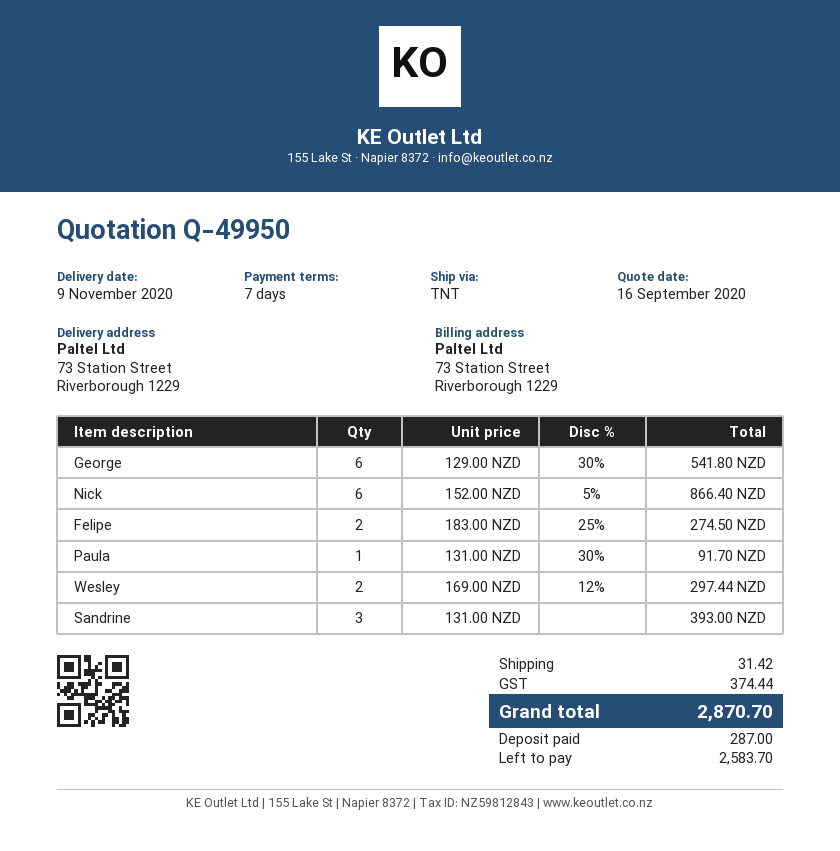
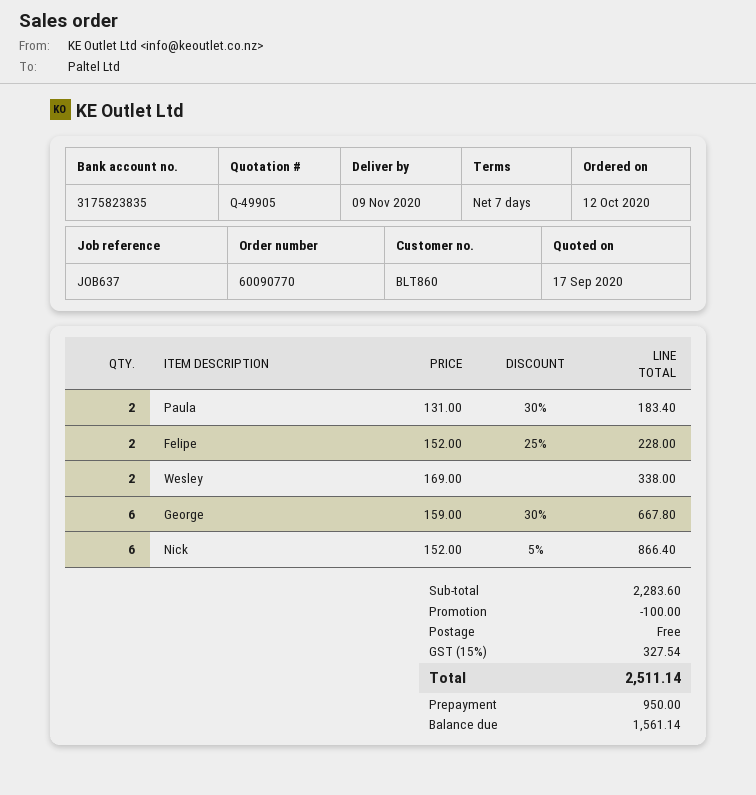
quote number: Q-49950 -> Q-49905
quote date: 2020-09-16 -> 2020-09-17
George: 6 x 129.00 - 30% = 541.80 -> 6 x 159.00 - 30% = 667.80
Felipe: 2 x 183.00 - 25% = 274.50 -> 2 x 152.00 - 25% = 228.00
Paula: 1 x 131.00 - 30% = 91.70 -> 2 x 131.00 - 30% = 183.40
Wesley: 2 x 169.00 - 12% = 297.44 -> 2 x 169.00 = 338.00
Sandrine: 3 x 131.00 = 393.00 -> none
discount: none -> 100.00
shipping: 31.42 -> 0.00
tax: 374.44 -> 327.54
total: 2870.70 -> 2511.14
deposit: 287.00 -> 950.00
balance: 2583.70 -> 1561.14

